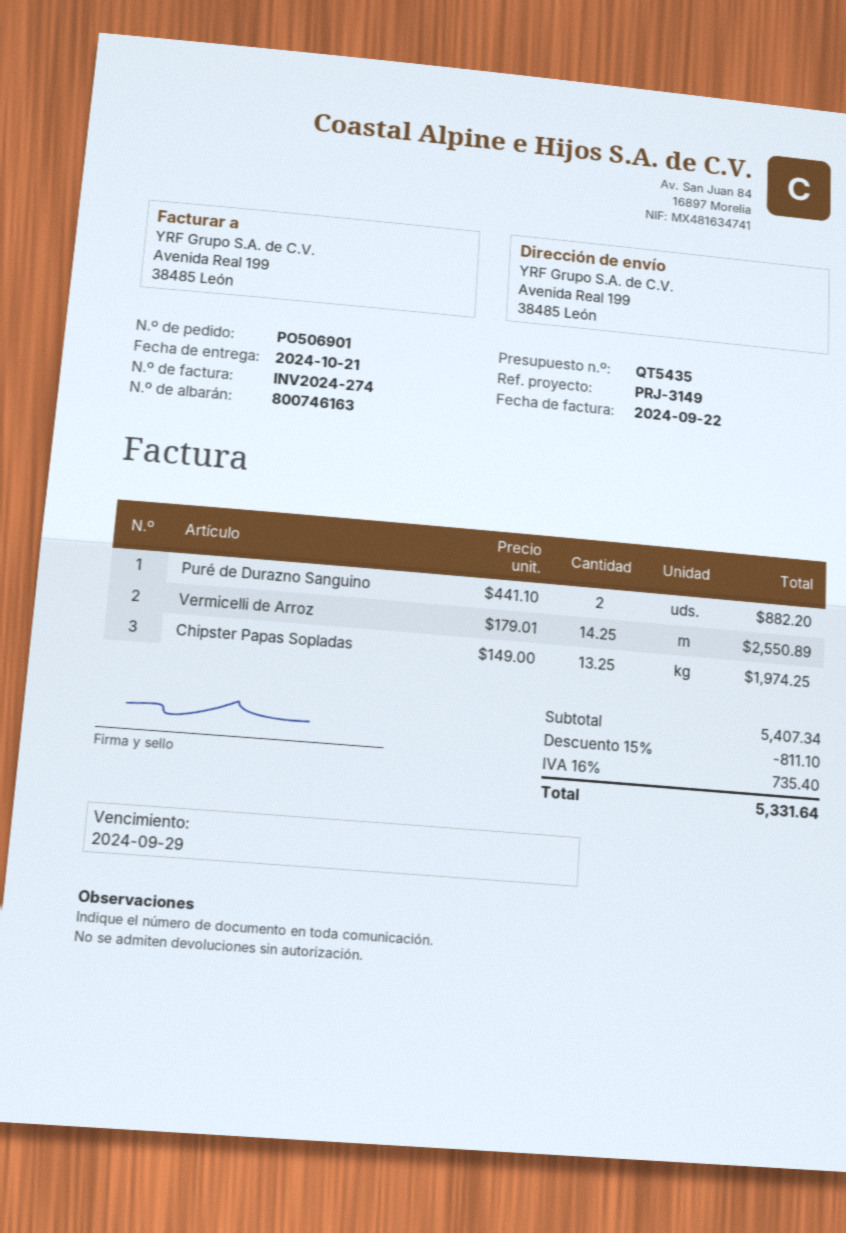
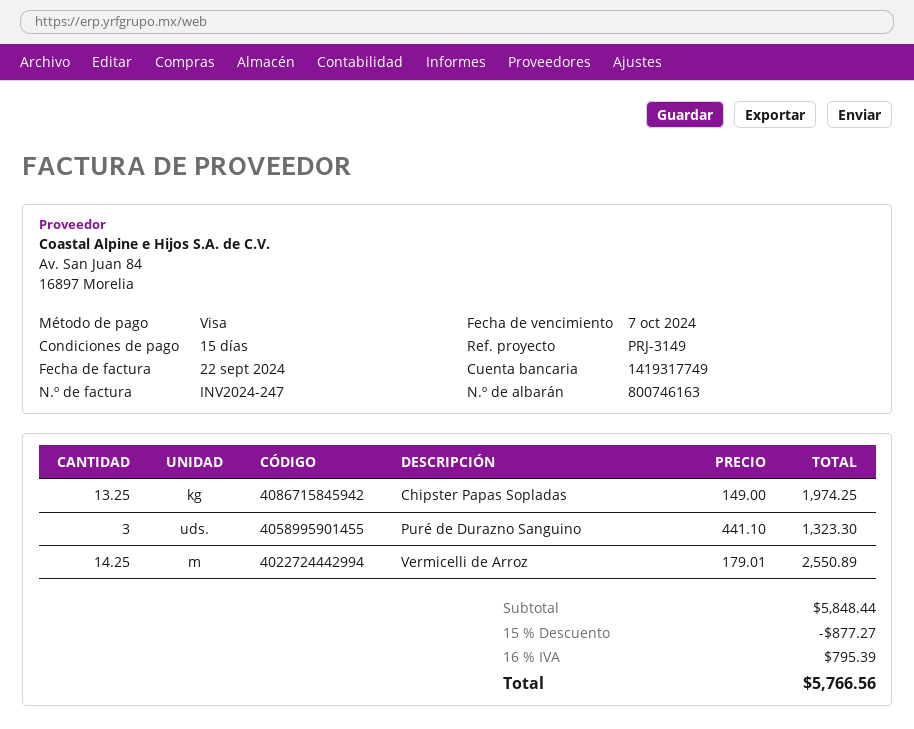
invoice number: INV2024-274 -> INV2024-247
due date: 2024-09-29 -> 2024-10-07
Puré de Durazno Sanguino: 2 x 441.10 = 882.20 -> 3 x 441.10 = 1323.30
subtotal: 5407.34 -> 5848.44
discount: 15% = 811.10 -> 15% = 877.27
tax: 16% = 735.40 -> 16% = 795.39
total: 5331.64 -> 5766.56

